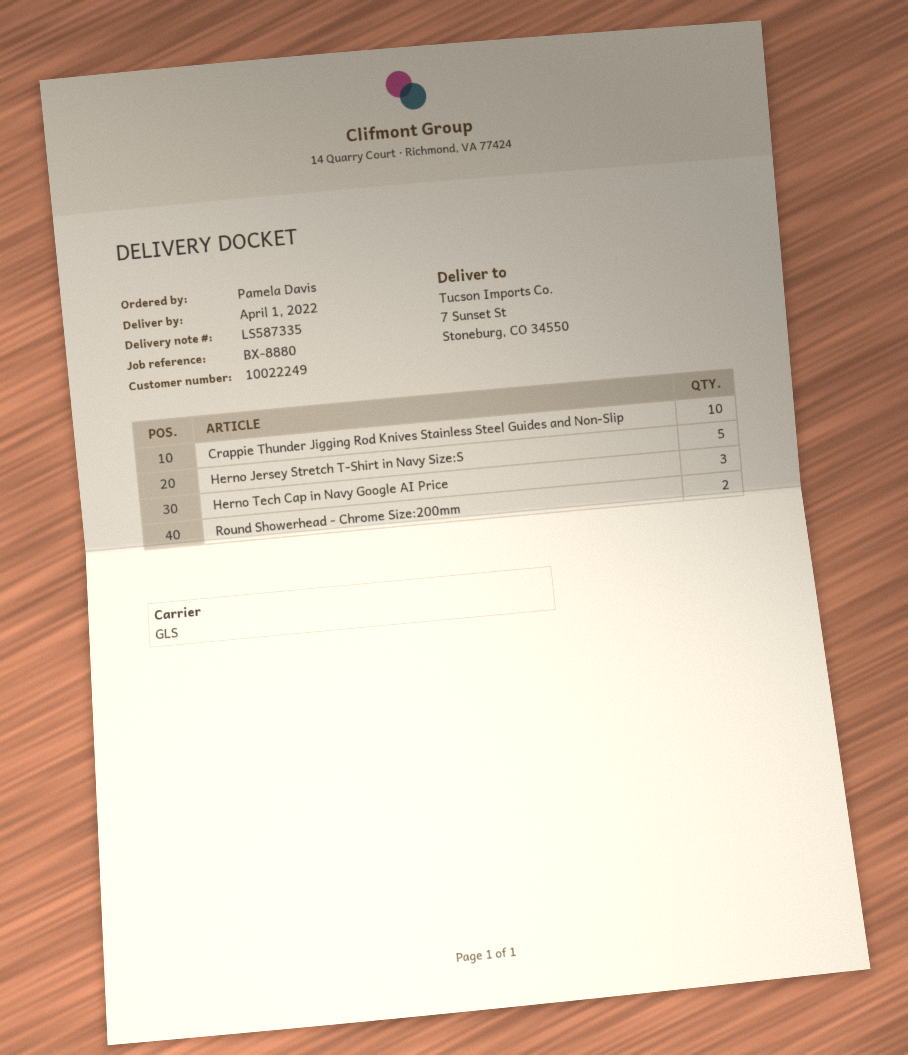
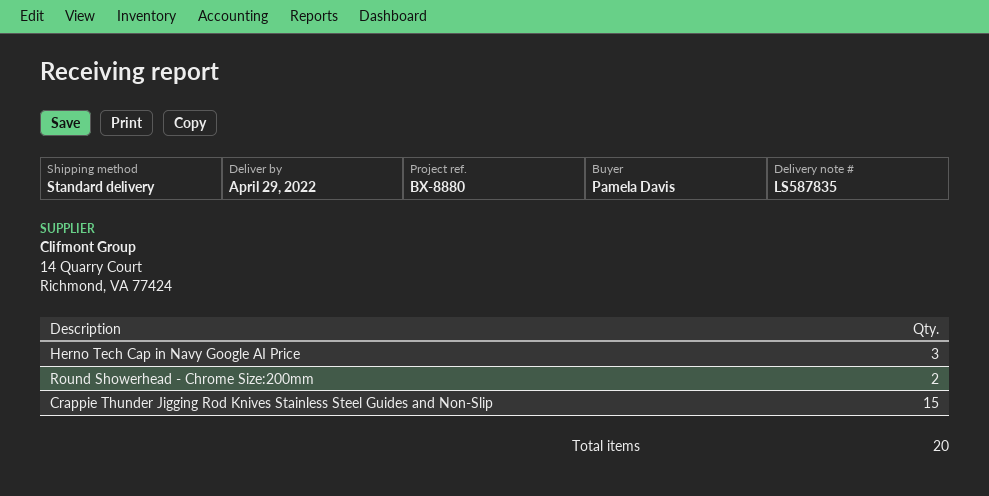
delivery note number: LS587335 -> LS587835
delivery date: 2022-04-01 -> 2022-04-29
shipping method: GLS -> standard
Crappie Thunder Jigging Rod Knives Stainless Steel Guides and Non-Slip: 10 -> 15
Herno Jersey Stretch T-Shirt in Navy Size:S: 5 -> none

